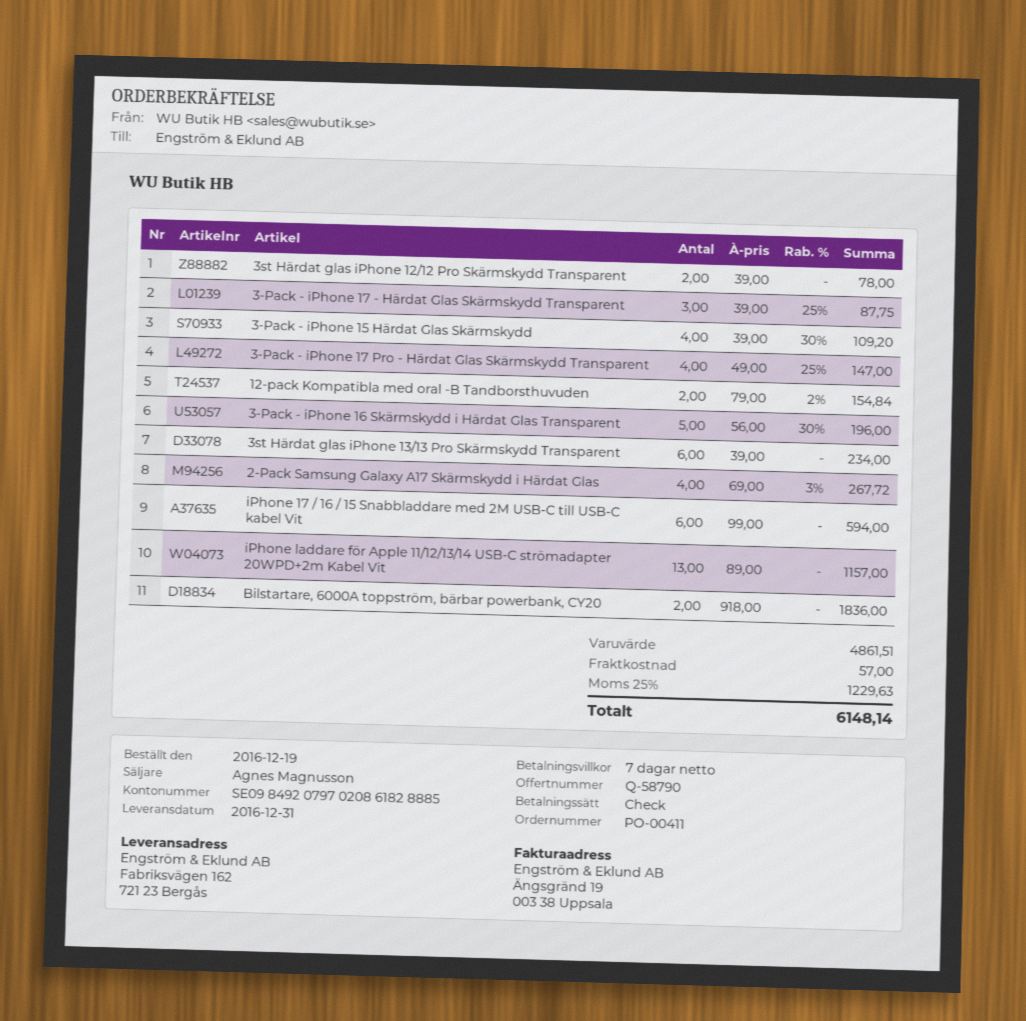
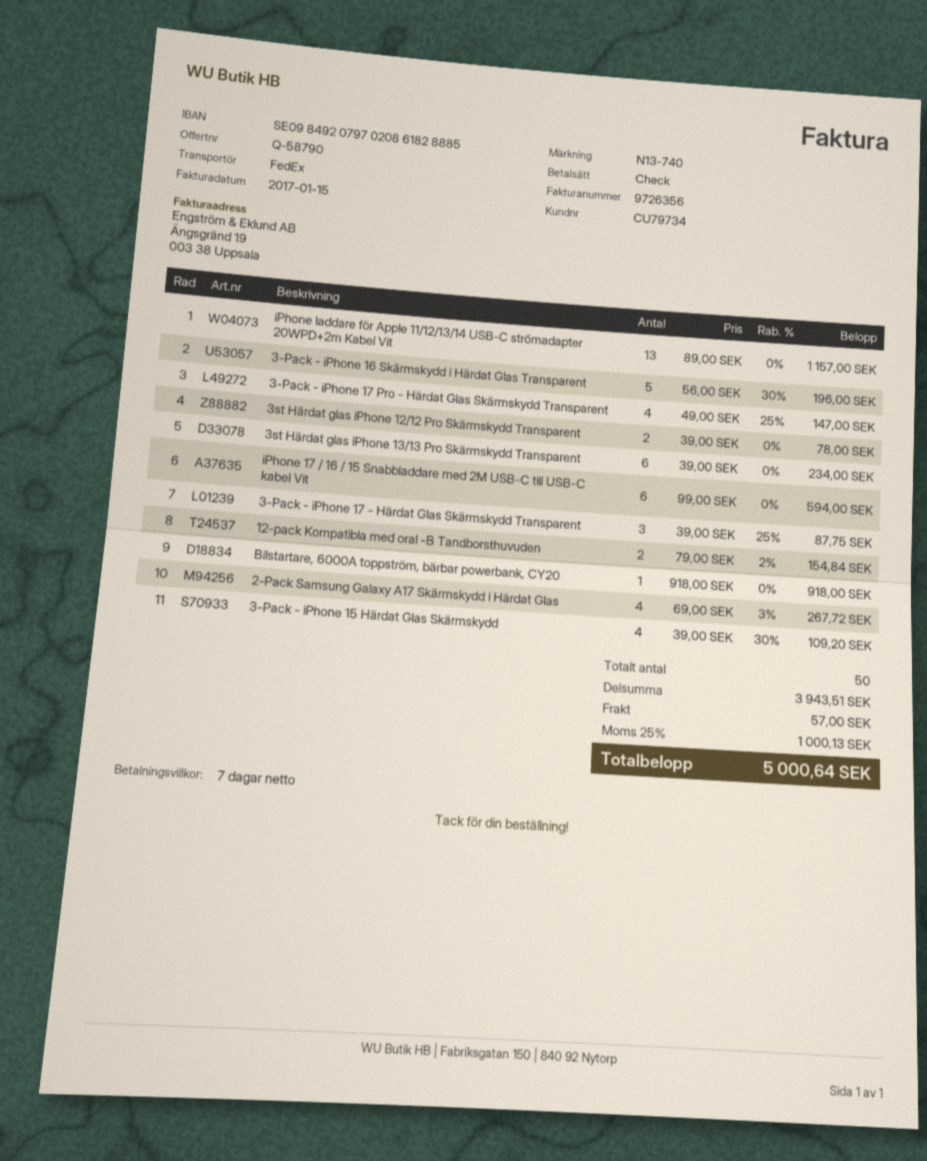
Bilstartare, 6000A toppström, bärbar powerbank, CY20: 2 x 918.00 = 1836.00 -> 1 x 918.00 = 918.00
subtotal: 4861.51 -> 3943.51
tax: 25% = 1229.63 -> 25% = 1000.13
total: 6148.14 -> 5000.64

